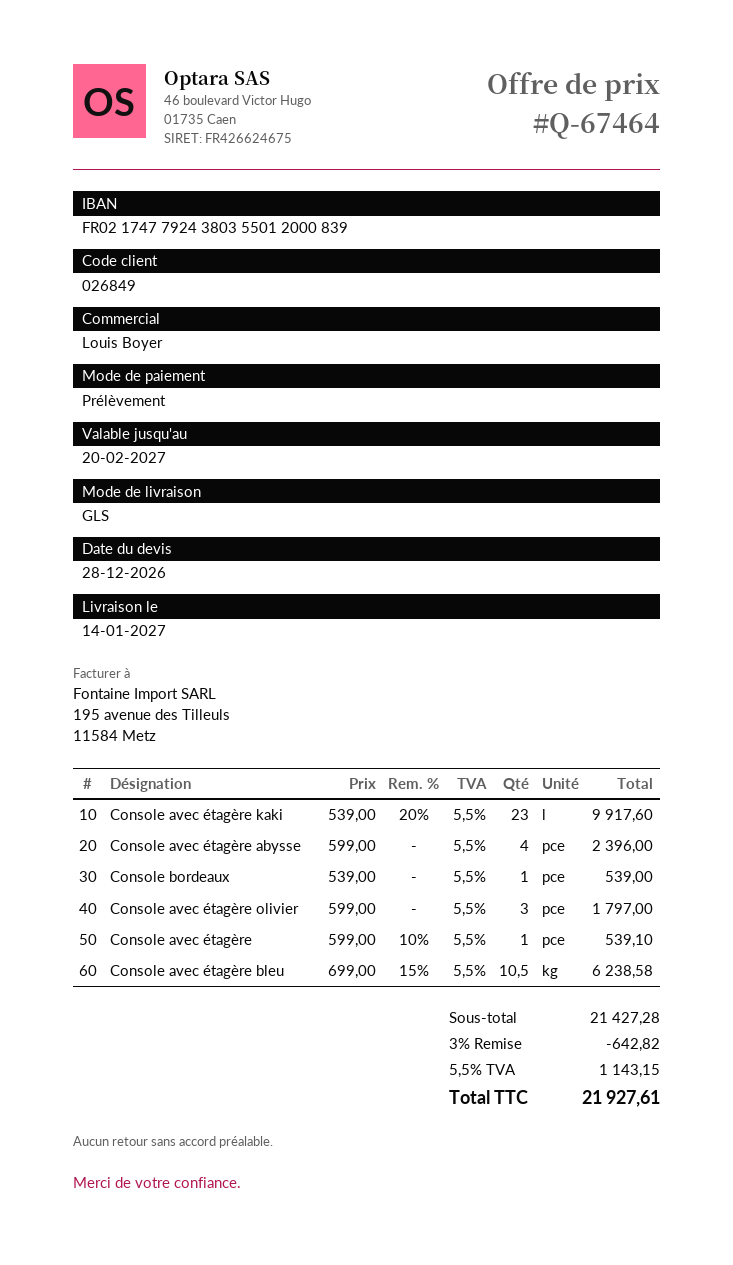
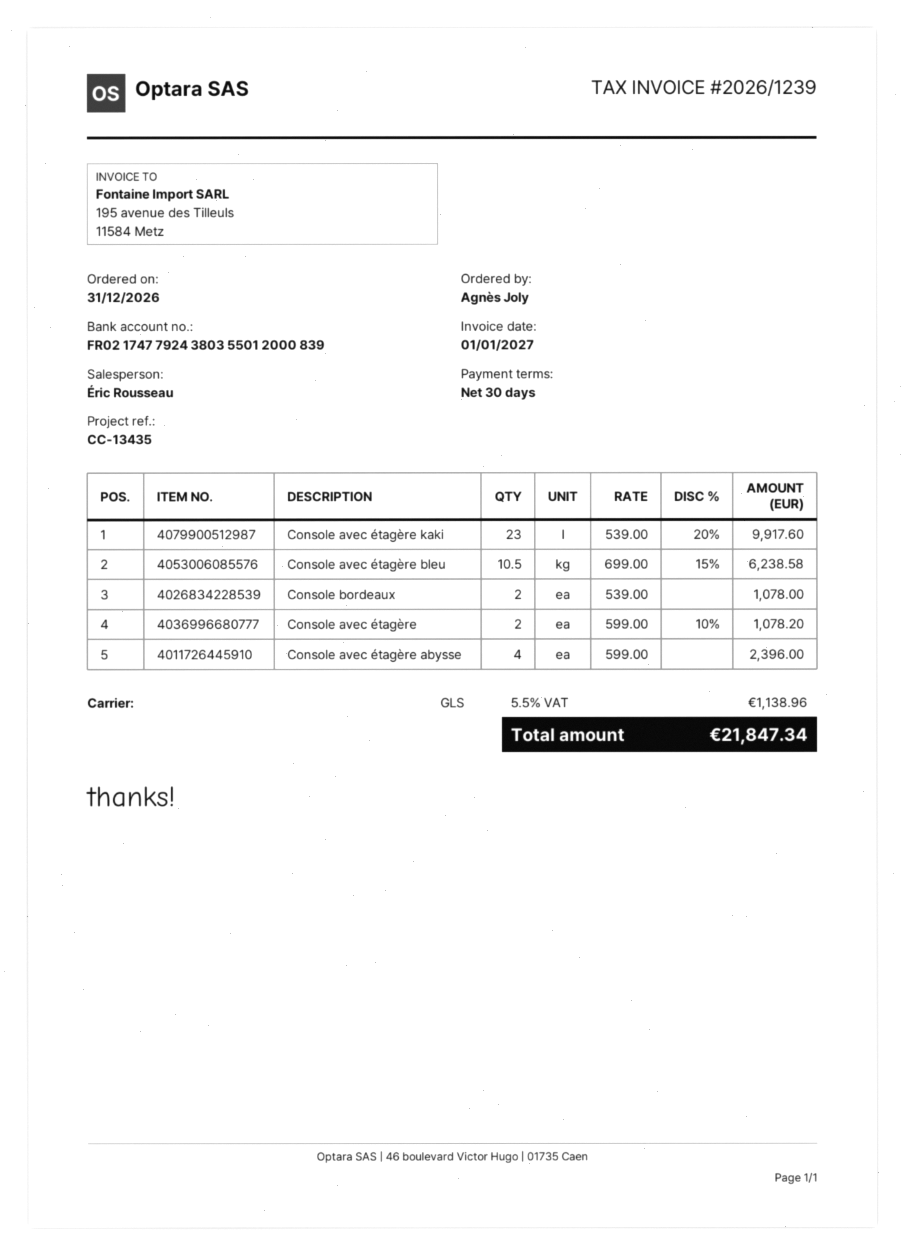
sales rep: Louis Boyer -> Éric Rousseau
Console bordeaux: 1 x 539.00 = 539.00 -> 2 x 539.00 = 1078.00
Console avec étagère olivier: 3 x 599.00 = 1797.00 -> none
Console avec étagère: 1 x 599.00 - 10% = 539.10 -> 2 x 599.00 - 10% = 1078.20
discount: 3% = 642.82 -> none
tax: 5.5% = 1143.15 -> 5.5% = 1138.96
total: 21927.61 -> 21847.34

